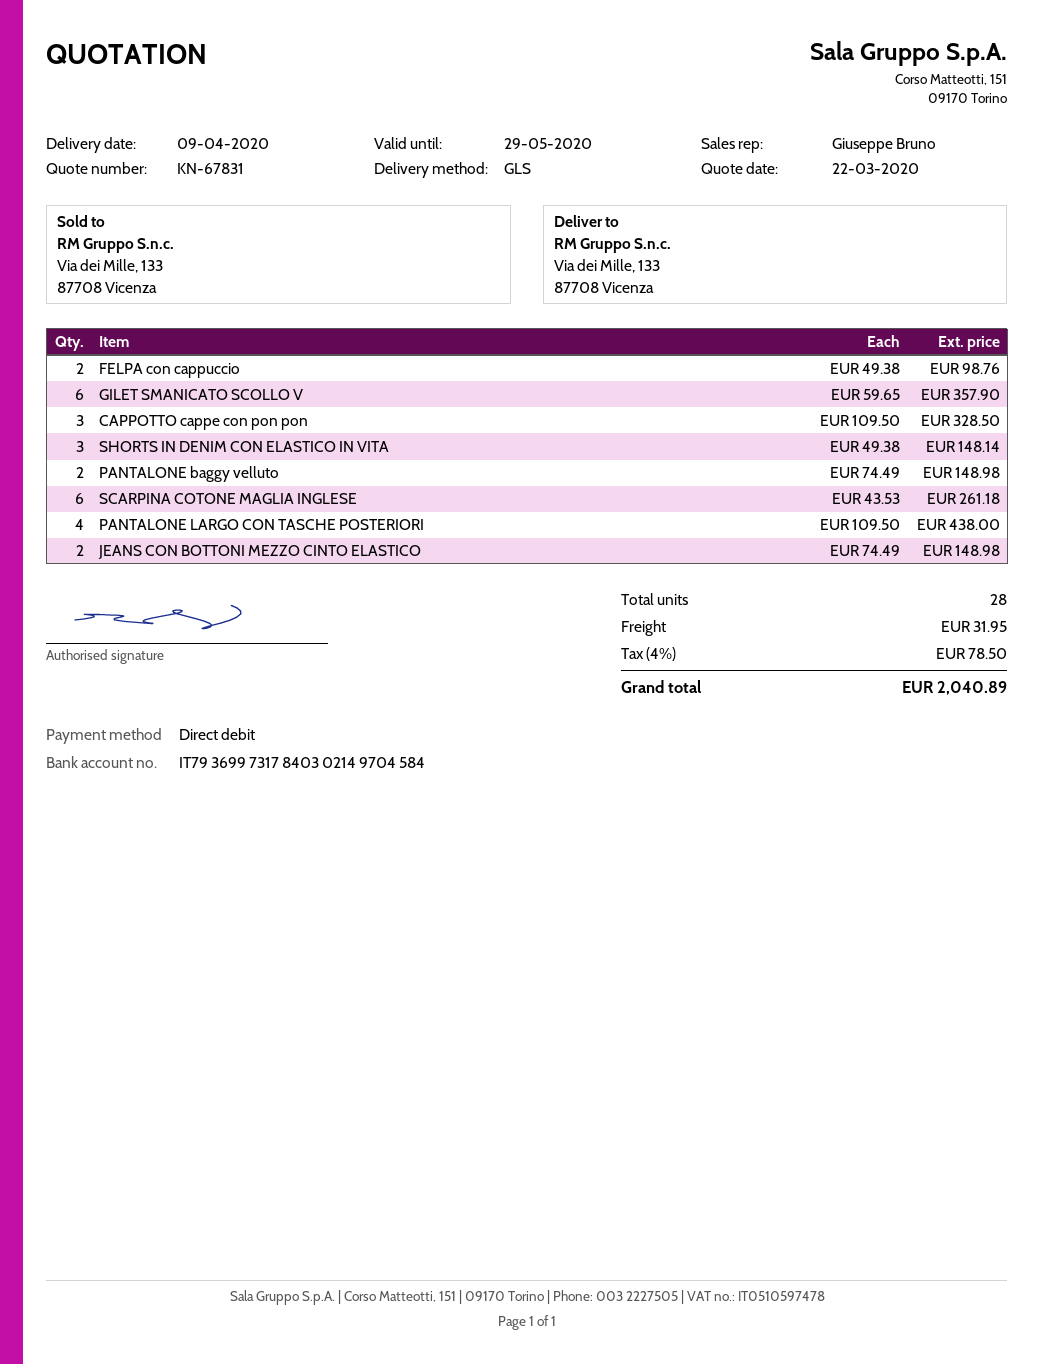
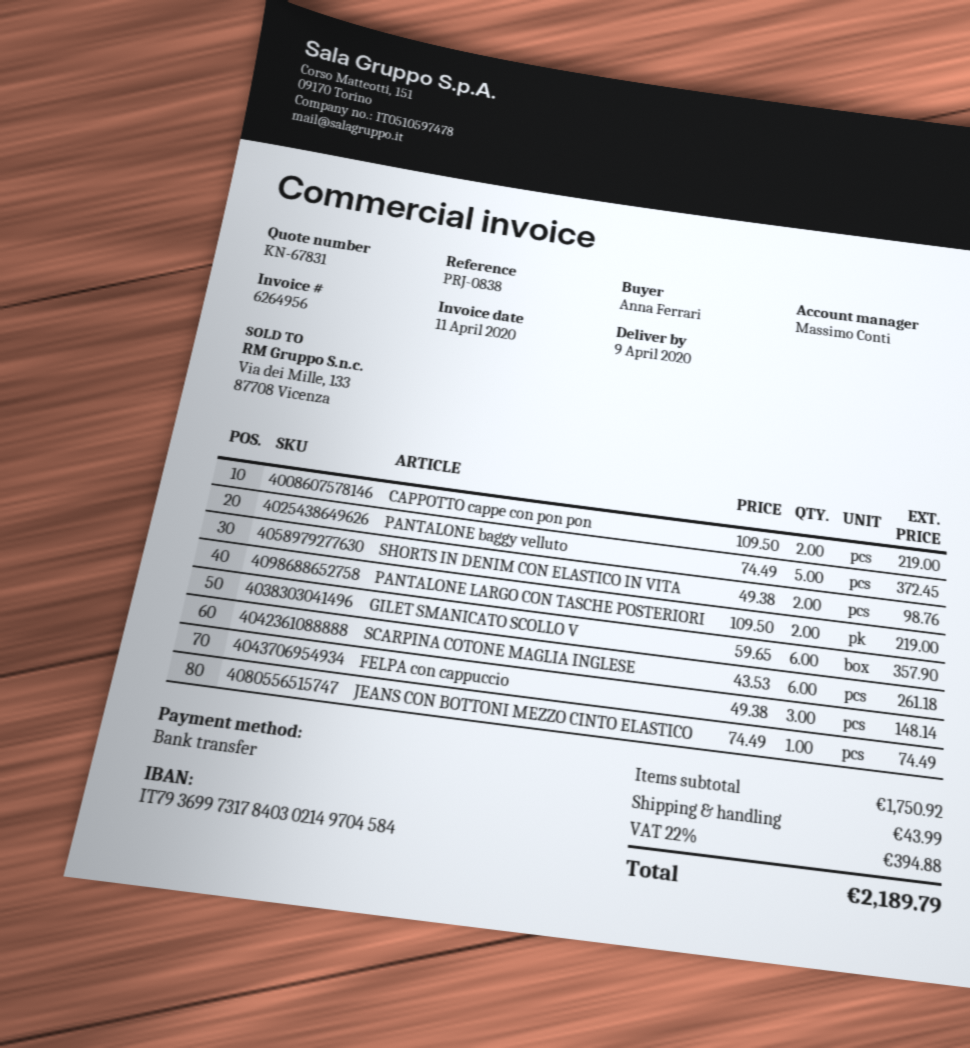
sales rep: Giuseppe Bruno -> Massimo Conti
payment method: direct debit -> bank transfer
FELPA con cappuccio: 2 x 49.38 = 98.76 -> 3 x 49.38 = 148.14
CAPPOTTO cappe con pon pon: 3 x 109.50 = 328.50 -> 2 x 109.50 = 219.00
SHORTS IN DENIM CON ELASTICO IN VITA: 3 x 49.38 = 148.14 -> 2 x 49.38 = 98.76
PANTALONE baggy velluto: 2 x 74.49 = 148.98 -> 5 x 74.49 = 372.45
PANTALONE LARGO CON TASCHE POSTERIORI: 4 x 109.50 = 438.00 -> 2 x 109.50 = 219.00
JEANS CON BOTTONI MEZZO CINTO ELASTICO: 2 x 74.49 = 148.98 -> 1 x 74.49 = 74.49
shipping: 31.95 -> 43.99
tax: 4% = 78.50 -> 22% = 394.88
total: 2040.89 -> 2189.79

